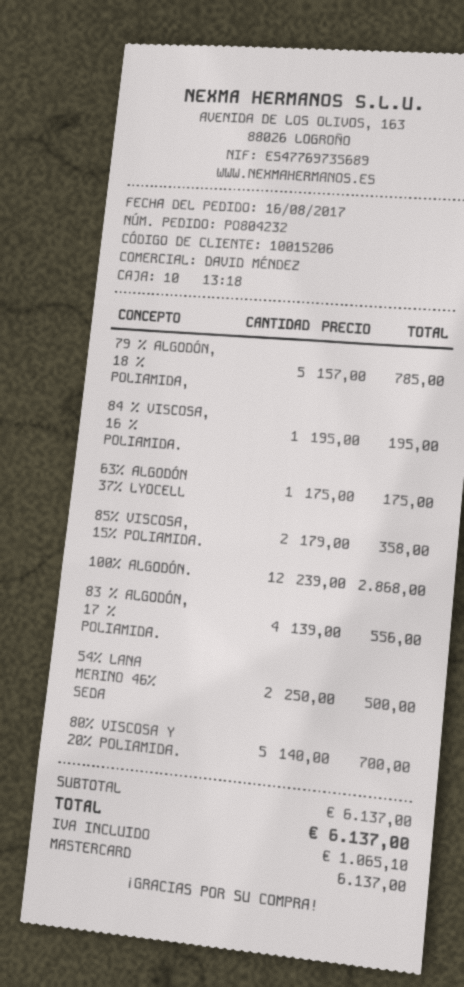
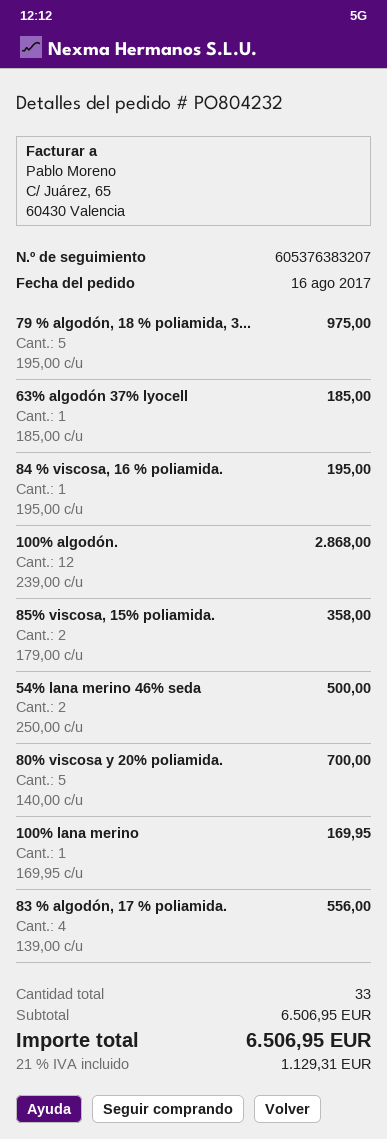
79 % ALGODÓN, 18 % POLIAMIDA,: 5 x 157.00 = 785.00 -> 5 x 195.00 = 975.00
63% ALGODÓN 37% LYOCELL: 1 x 175.00 = 175.00 -> 1 x 185.00 = 185.00
100% lana merino: none -> 1 x 169.95 = 169.95
subtotal: 6137.00 -> 6506.95
tax: 1065.10 -> 1129.31
total: 6137.00 -> 6506.95

